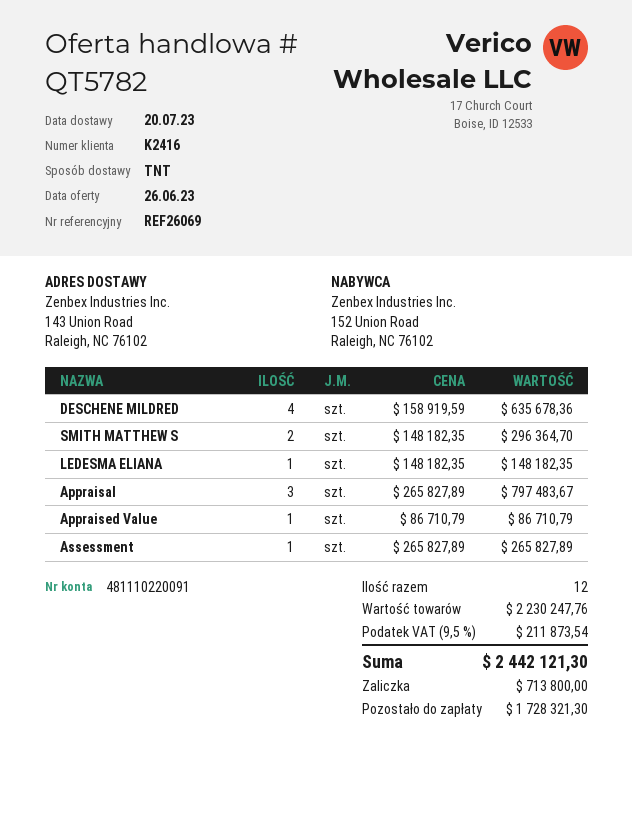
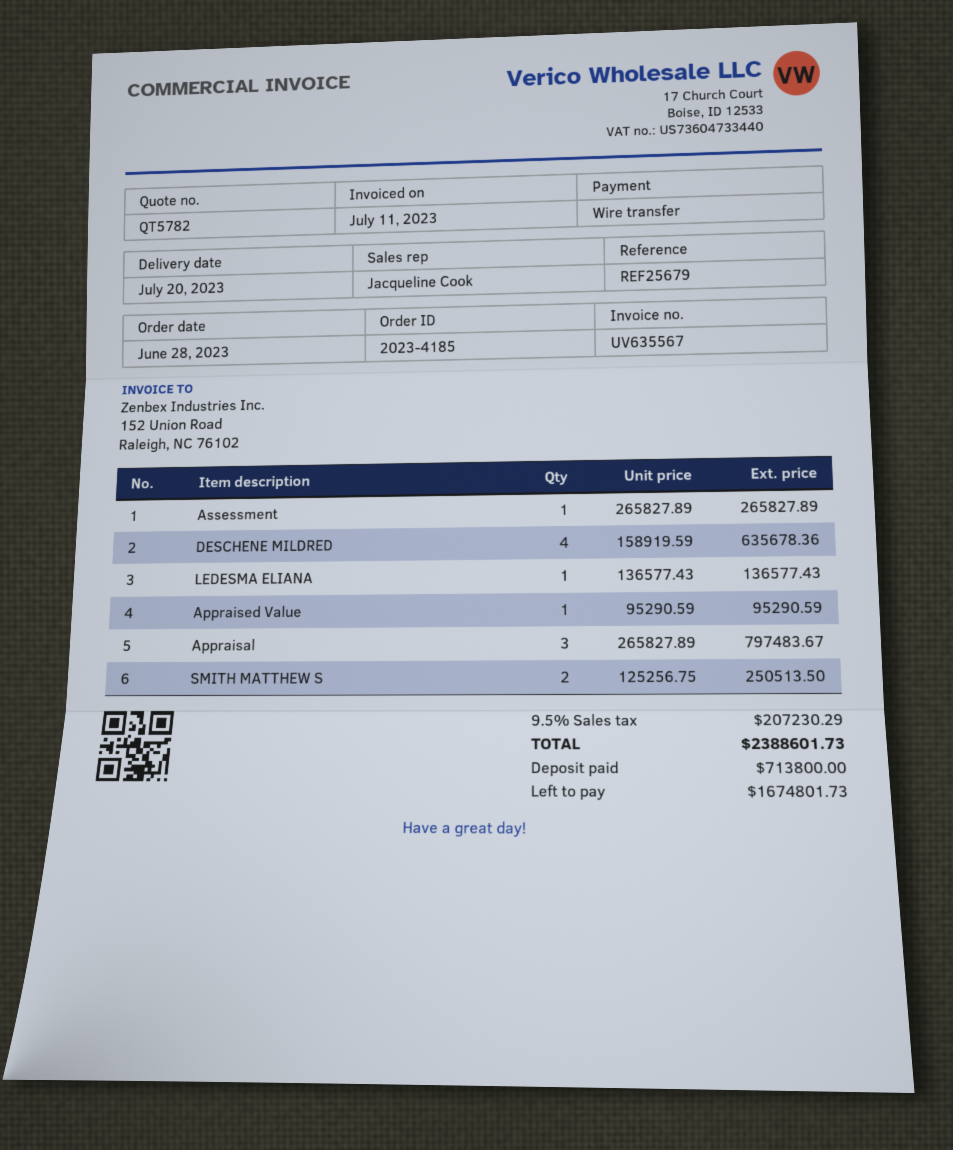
reference: REF26069 -> REF25679
SMITH MATTHEW S: 2 x 148182.35 = 296364.70 -> 2 x 125256.75 = 250513.50
LEDESMA ELIANA: 1 x 148182.35 = 148182.35 -> 1 x 136577.43 = 136577.43
Appraised Value: 1 x 86710.79 = 86710.79 -> 1 x 95290.59 = 95290.59
tax: 9.5% = 211873.54 -> 9.5% = 207230.29
total: 2442121.30 -> 2388601.73
balance: 1728321.30 -> 1674801.73

